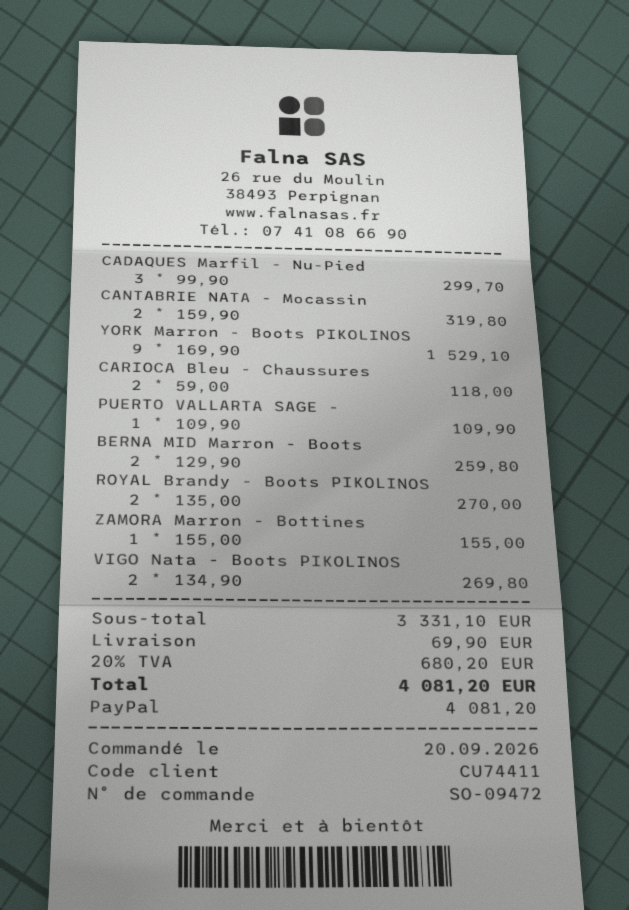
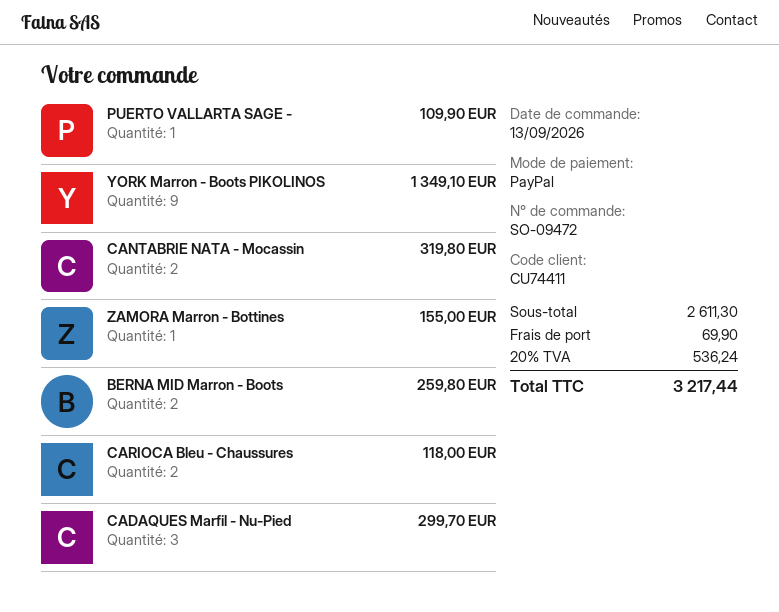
order date: 2026-09-20 -> 2026-09-13
YORK Marron - Boots PIKOLINOS: 9 for 1529.10 -> 9 for 1349.10
ROYAL Brandy - Boots PIKOLINOS: 2 for 270.00 -> none
VIGO Nata - Boots PIKOLINOS: 2 for 269.80 -> none
subtotal: 3331.10 -> 2611.30
tax: 20% = 680.20 -> 20% = 536.24
total: 4081.20 -> 3217.44

